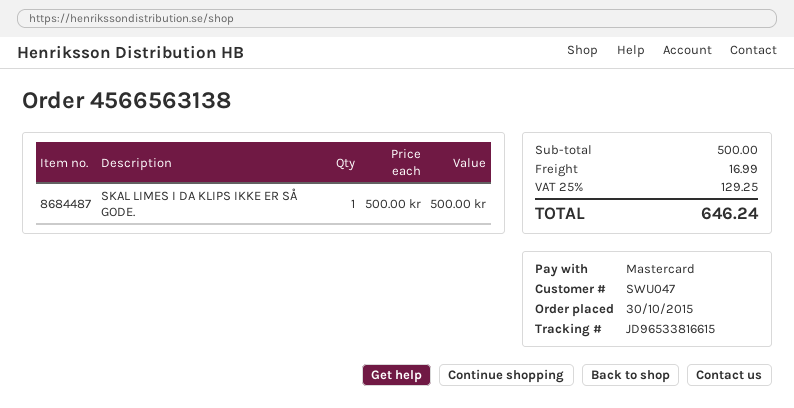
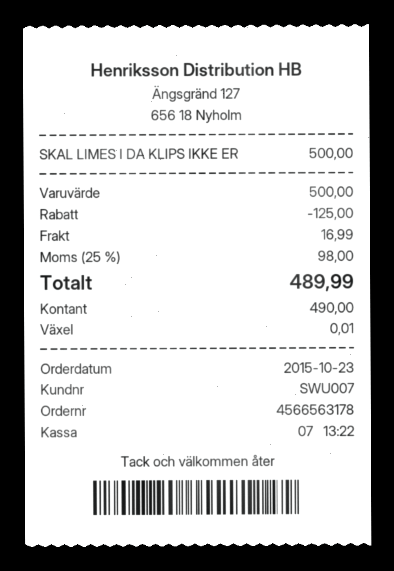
order number: 4566563138 -> 4566563178
order date: 2015-10-30 -> 2015-10-23
customer number: SWU047 -> SWU007
payment method: Mastercard -> cash
discount: none -> 125.00
tax: 25% = 129.25 -> 25% = 98.00
total: 646.24 -> 489.99

